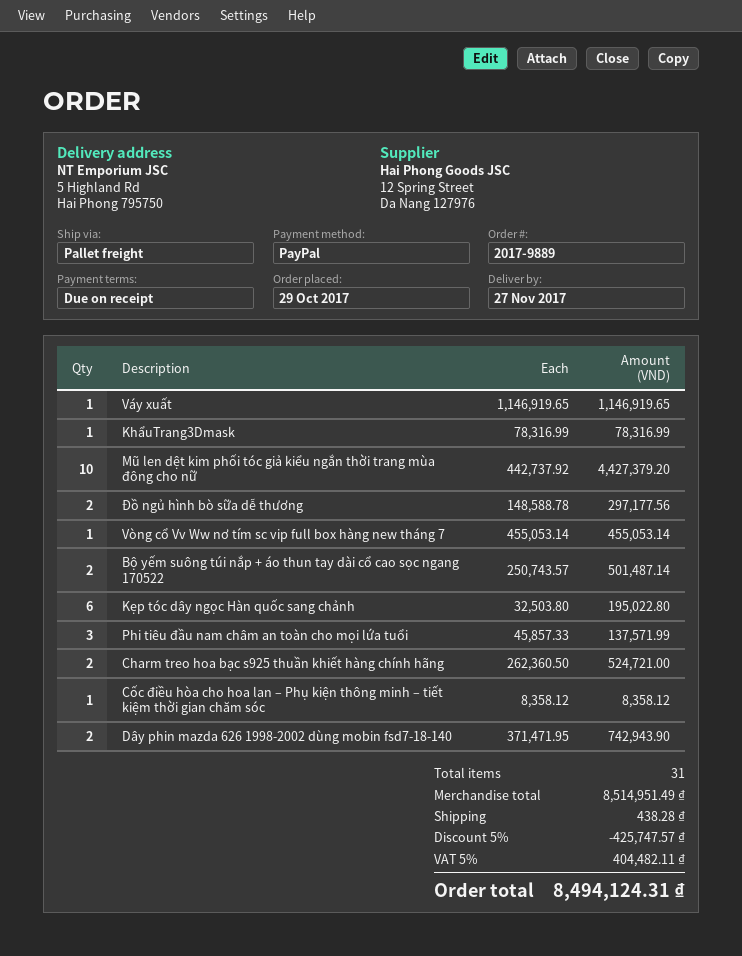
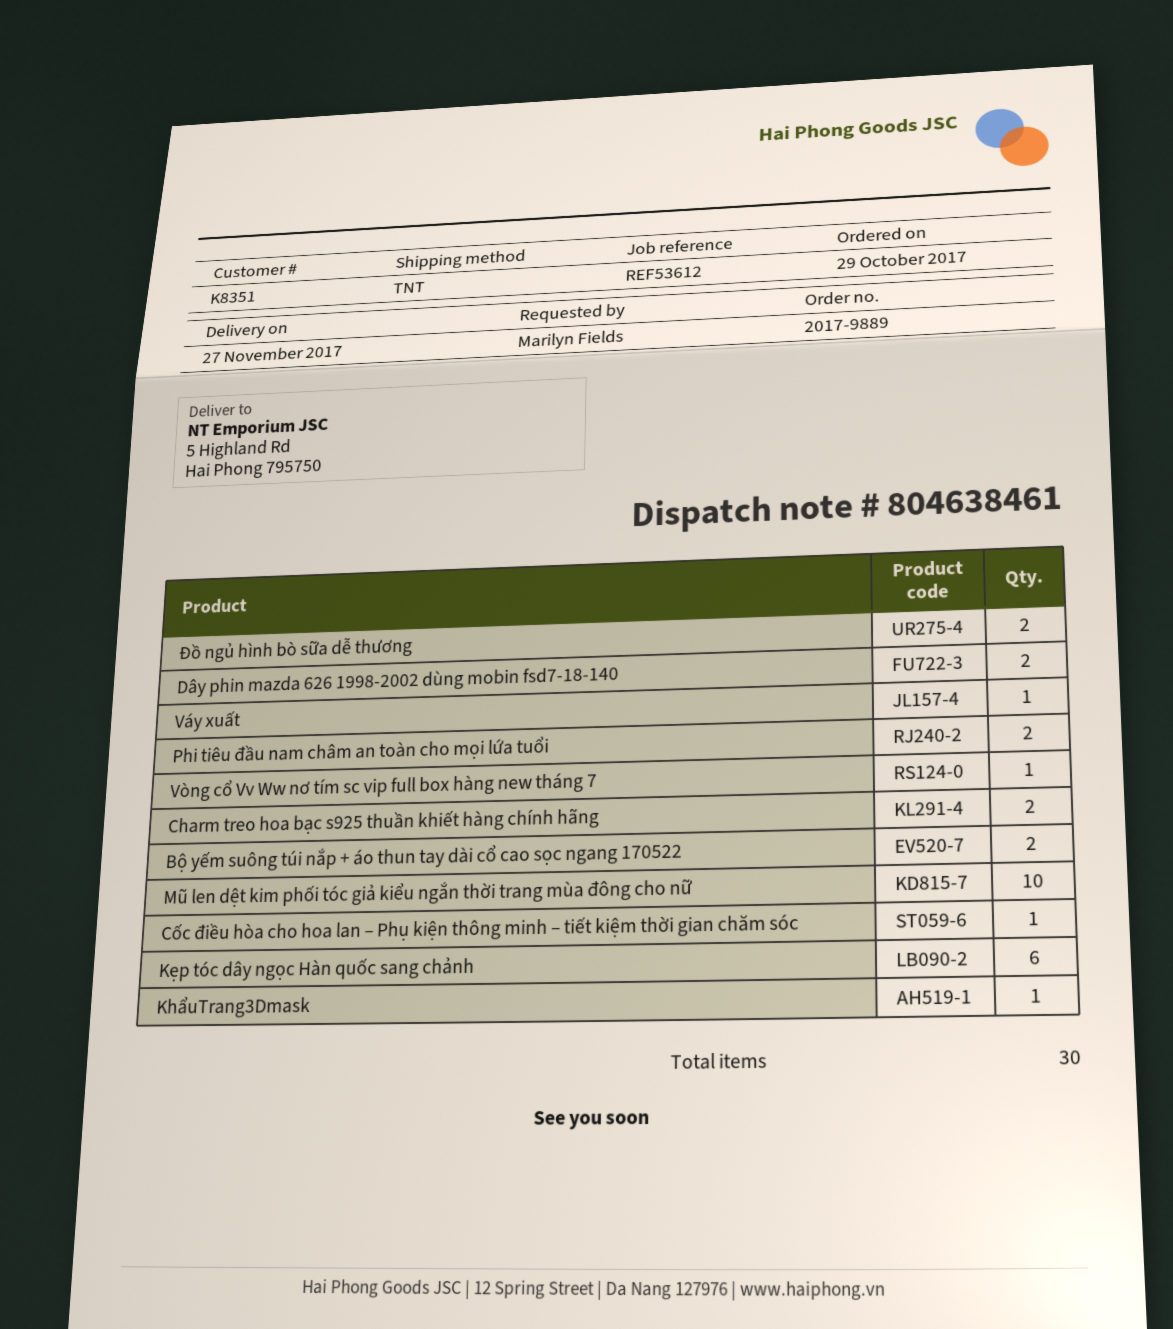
shipping method: pallet freight -> TNT
Phi tiêu đầu nam châm an toàn cho mọi lứa tuổi: 3 -> 2
total quantity: 31 -> 30

